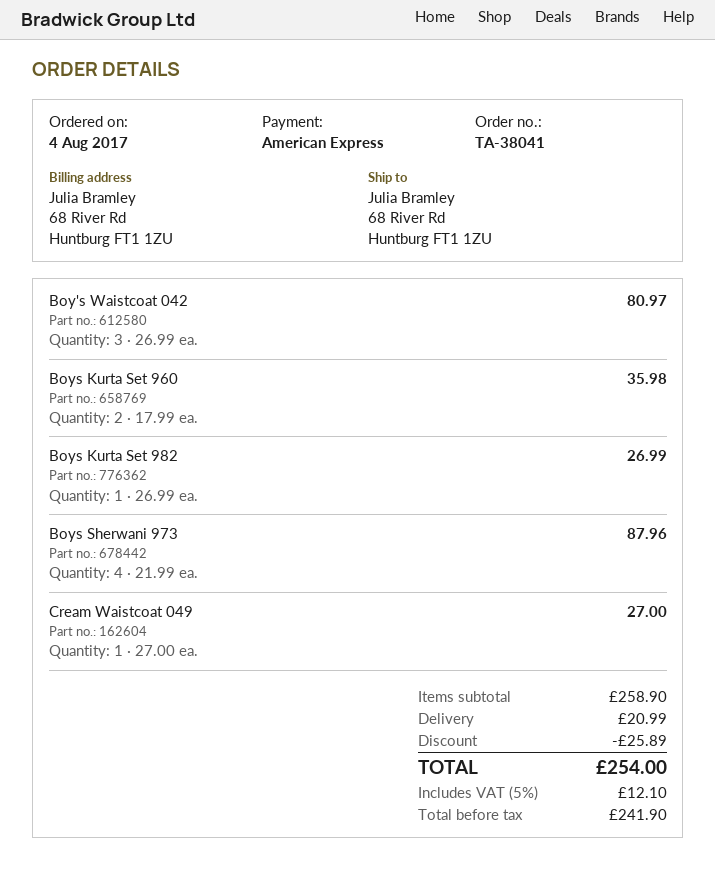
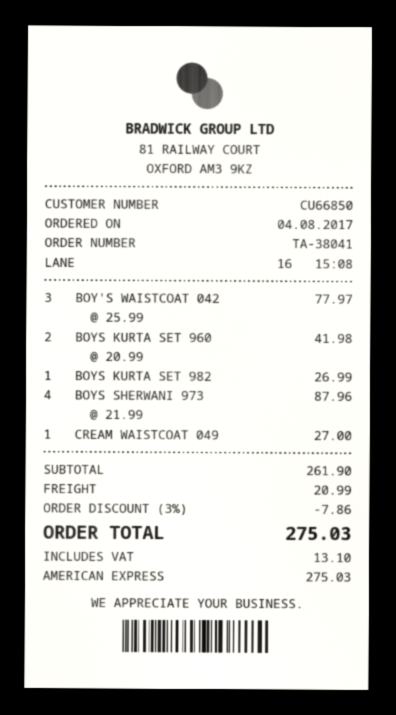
Boy's Waistcoat 042: 3 x 26.99 = 80.97 -> 3 x 25.99 = 77.97
Boys Kurta Set 960: 2 x 17.99 = 35.98 -> 2 x 20.99 = 41.98
subtotal: 258.90 -> 261.90
discount: 25.89 -> 7.86
tax: 12.10 -> 13.10
total: 254.00 -> 275.03

